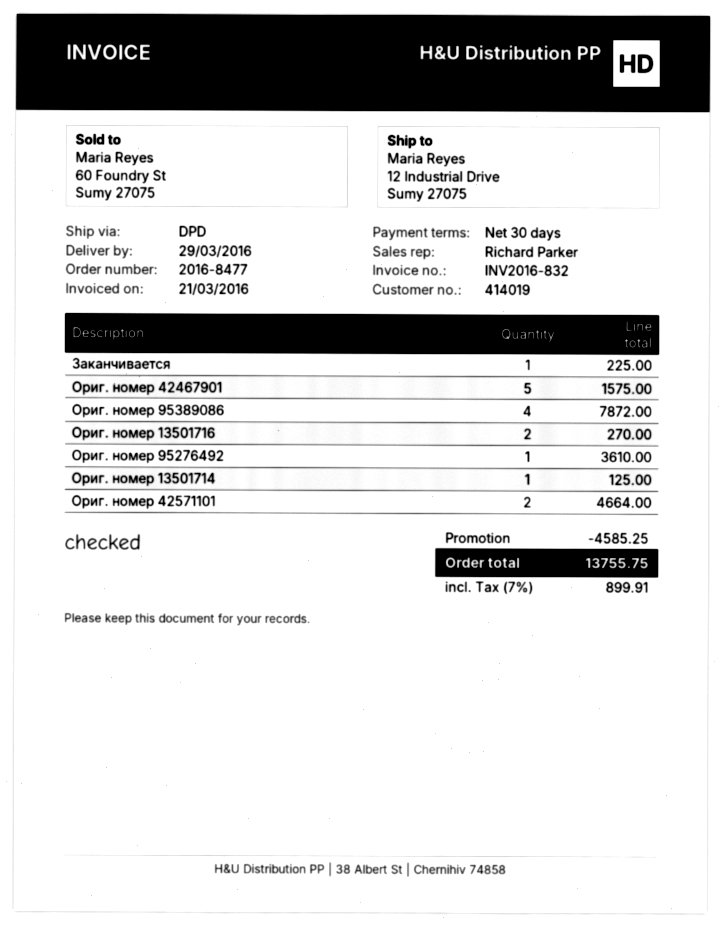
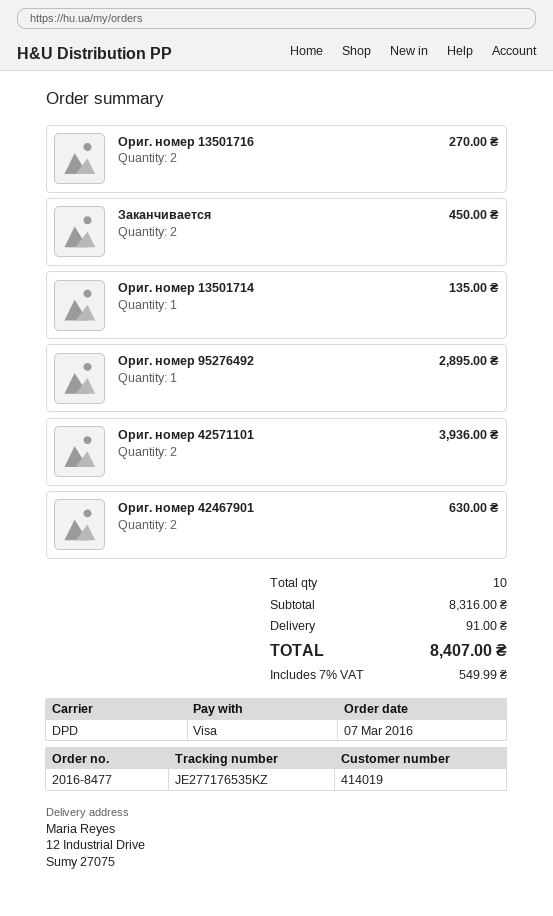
Заканчивается: 1 for 225.00 -> 2 for 450.00
Ориг. номер 42467901: 5 for 1575.00 -> 2 for 630.00
Ориг. номер 95389086: 4 for 7872.00 -> none
Ориг. номер 95276492: 1 for 3610.00 -> 1 for 2895.00
Ориг. номер 13501714: 1 for 125.00 -> 1 for 135.00
Ориг. номер 42571101: 2 for 4664.00 -> 2 for 3936.00
discount: 4585.25 -> none
shipping: none -> 91.00
tax: 7% = 899.91 -> 7% = 549.99
total: 13755.75 -> 8407.00

